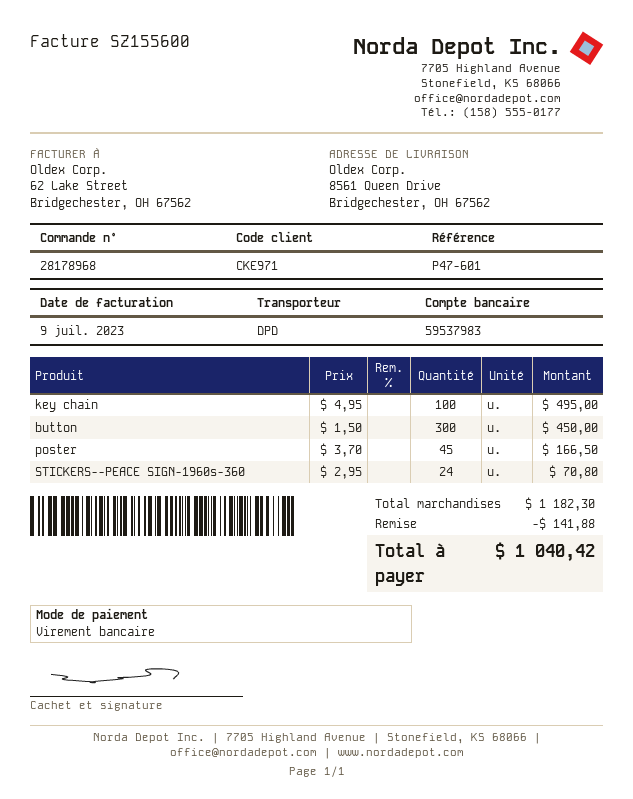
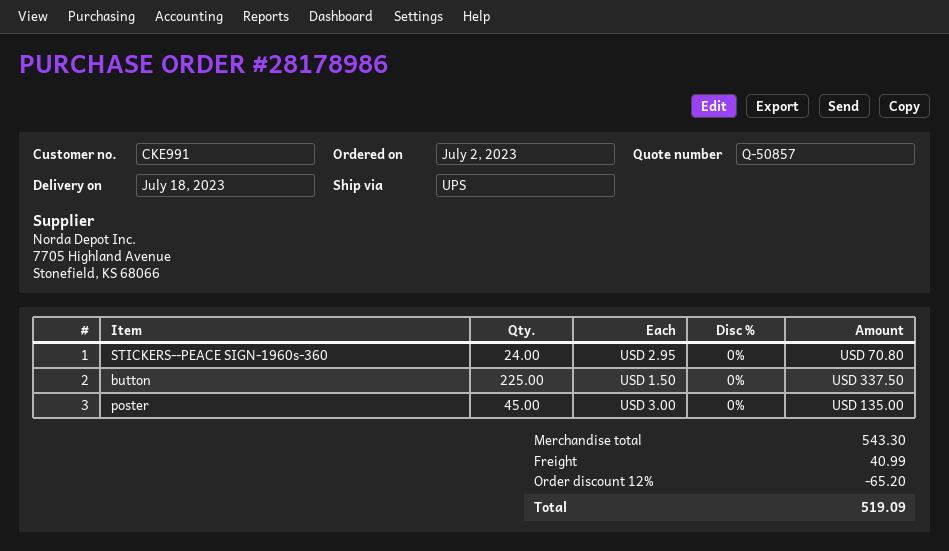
order number: 28178968 -> 28178986
customer number: CKE971 -> CKE991
shipping method: DPD -> UPS
key chain: 100 x 4.95 = 495.00 -> none
button: 300 x 1.50 = 450.00 -> 225 x 1.50 = 337.50
poster: 45 x 3.70 = 166.50 -> 45 x 3.00 = 135.00
subtotal: 1182.30 -> 543.30
discount: 141.88 -> 65.20
shipping: none -> 40.99
total: 1040.42 -> 519.09

